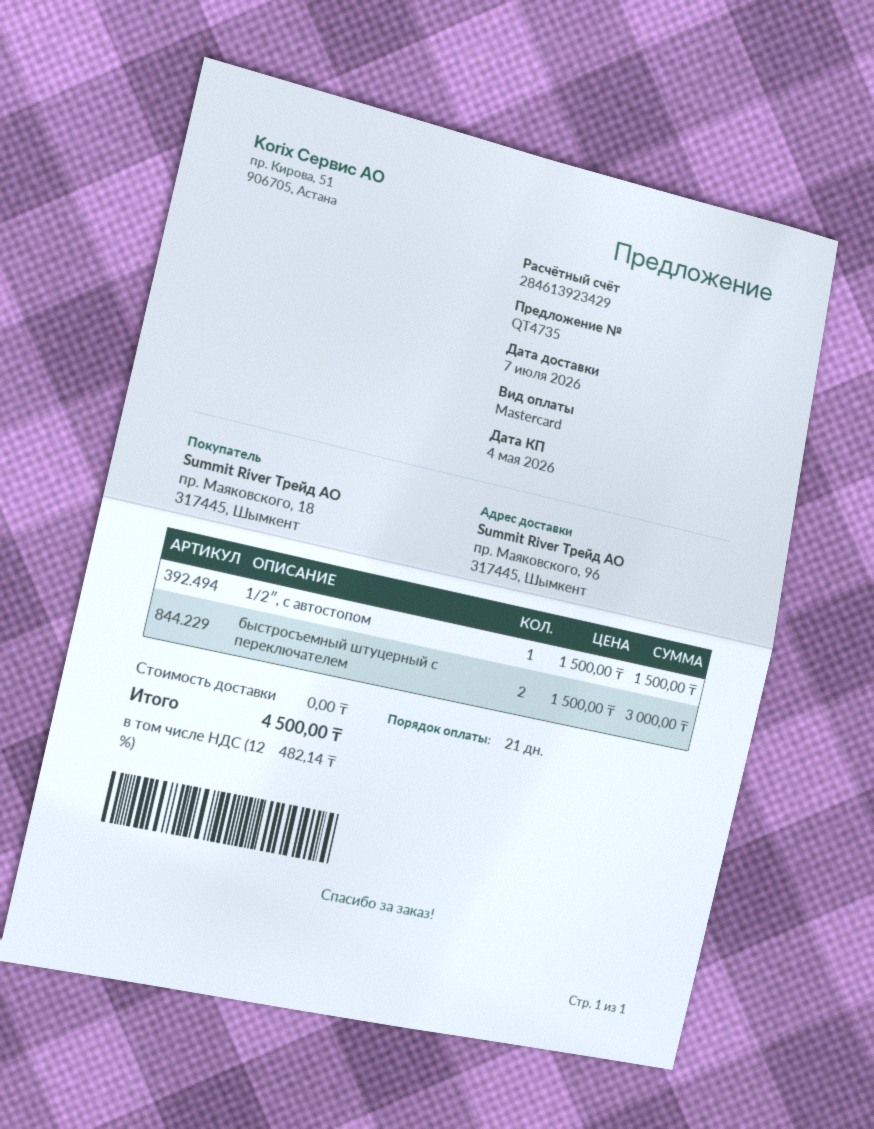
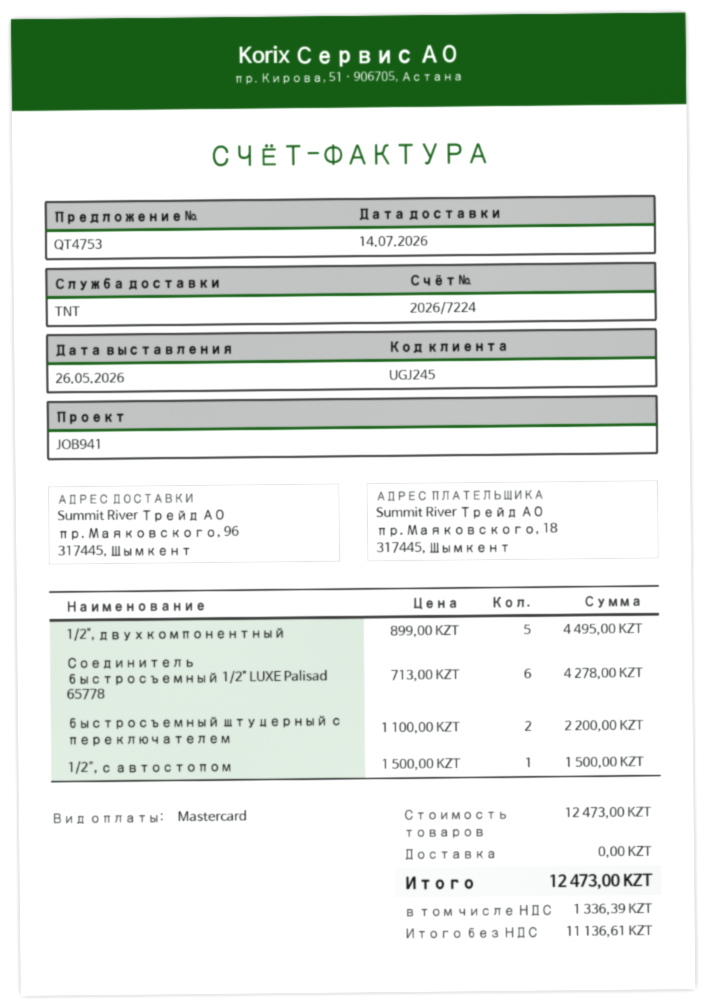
quote number: QT4735 -> QT4753
delivery date: 2026-07-07 -> 2026-07-14
быстросъемный штуцерный с переключателем: 2 x 1500.00 = 3000.00 -> 2 x 1100.00 = 2200.00
1/2", двухкомпонентный: none -> 5 x 899.00 = 4495.00
Соединитель быстросъемный 1/2" LUXE Palisad 65778: none -> 6 x 713.00 = 4278.00
tax: 482.14 -> 1336.39
total: 4500.00 -> 12473.00

